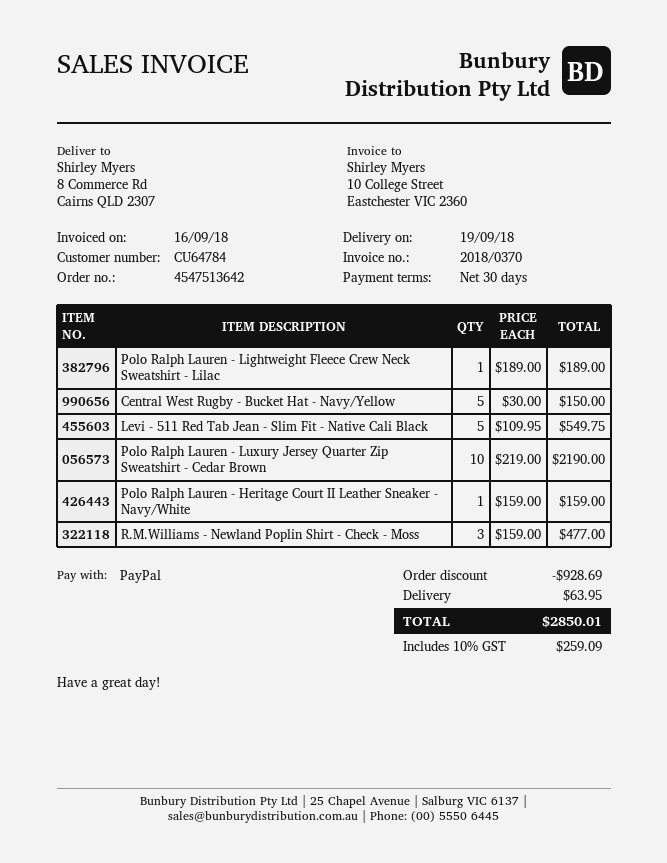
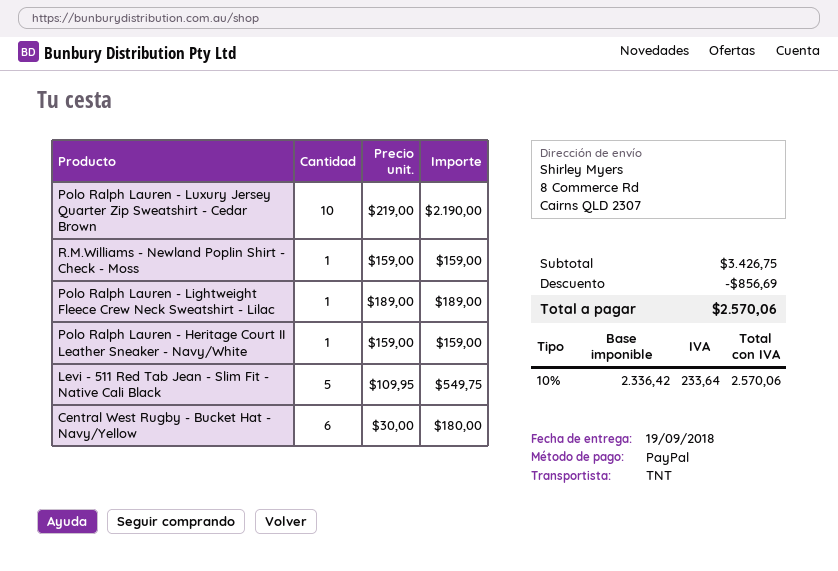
Central West Rugby - Bucket Hat - Navy/Yellow: 5 x 30.00 = 150.00 -> 6 x 30.00 = 180.00
R.M.Williams - Newland Poplin Shirt - Check - Moss: 3 x 159.00 = 477.00 -> 1 x 159.00 = 159.00
discount: 928.69 -> 856.69
shipping: 63.95 -> none
tax: 10% = 259.09 -> 10% = 233.64
total: 2850.01 -> 2570.06

